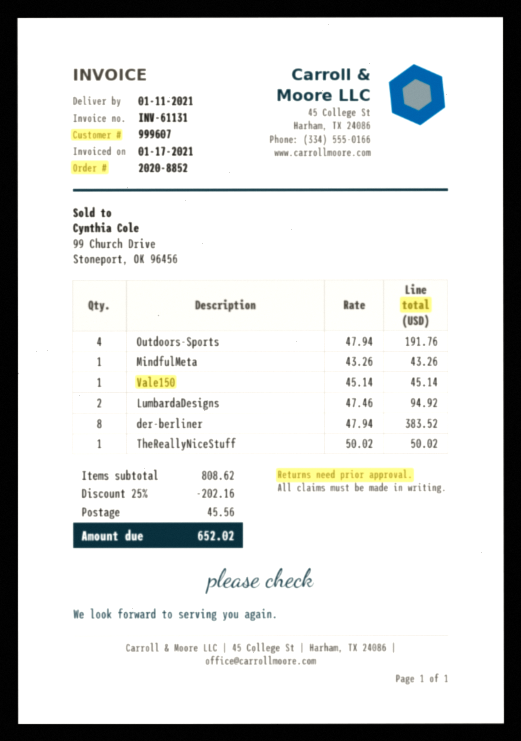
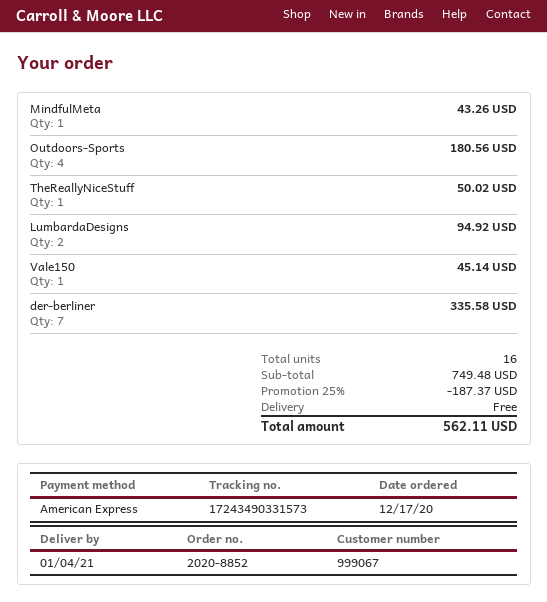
delivery date: 2021-01-11 -> 2021-01-04
customer number: 999607 -> 999067
Outdoors-Sports: 4 for 191.76 -> 4 for 180.56
der-berliner: 8 for 383.52 -> 7 for 335.58
subtotal: 808.62 -> 749.48
discount: 25% = 202.16 -> 25% = 187.37
shipping: 45.56 -> 0.00
total: 652.02 -> 562.11

